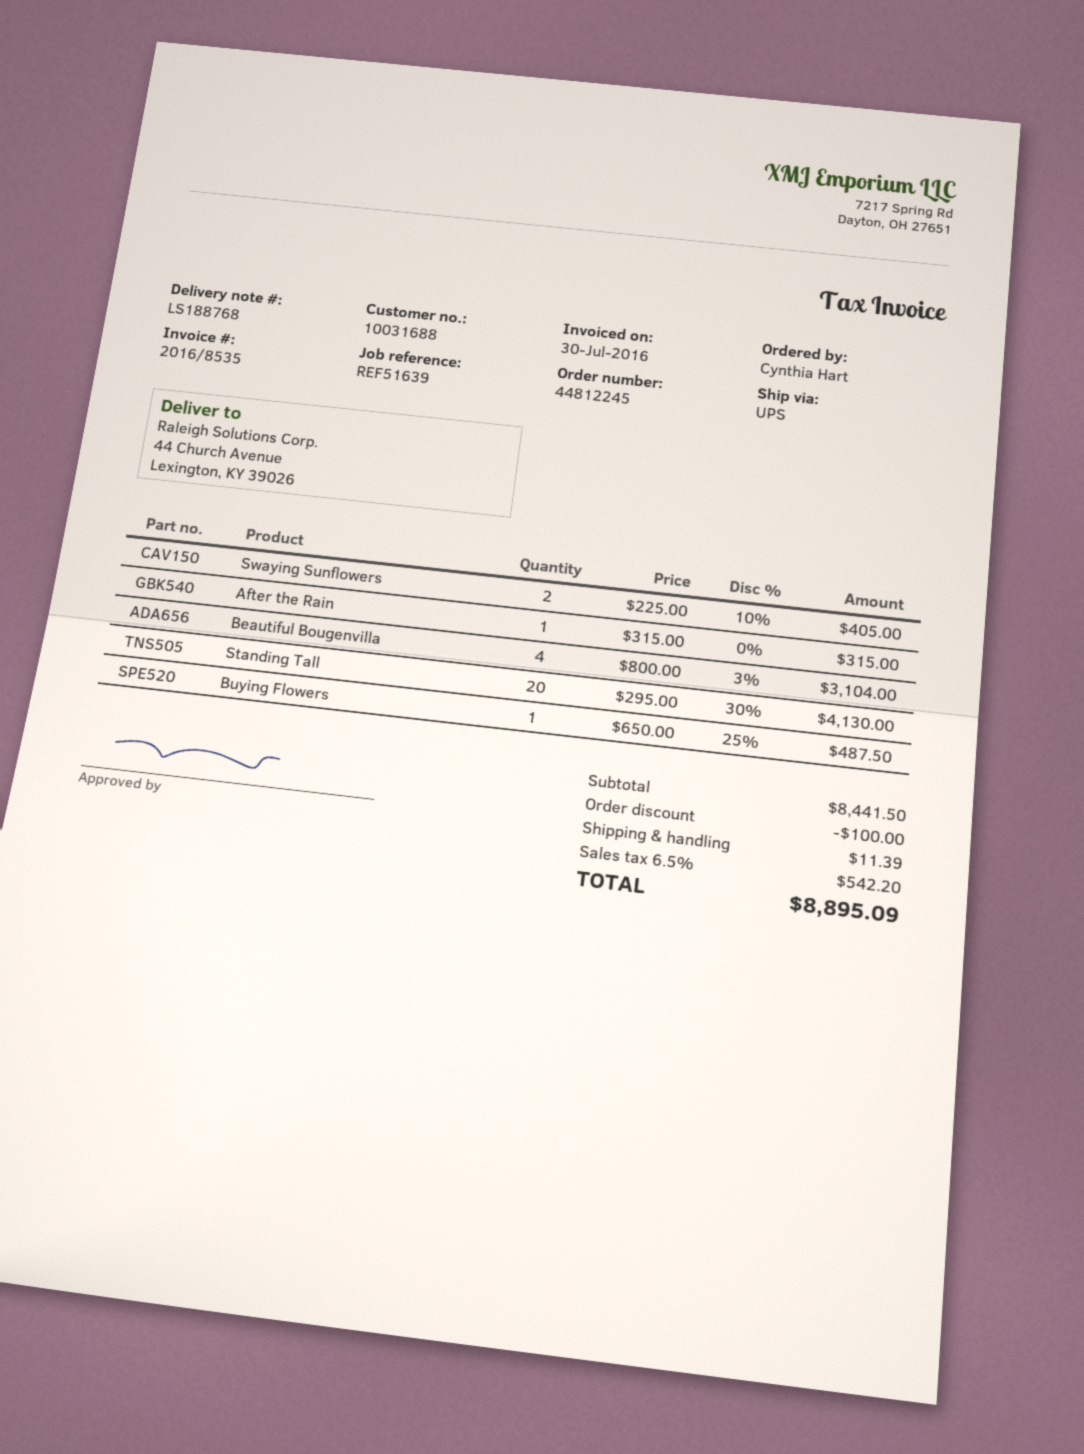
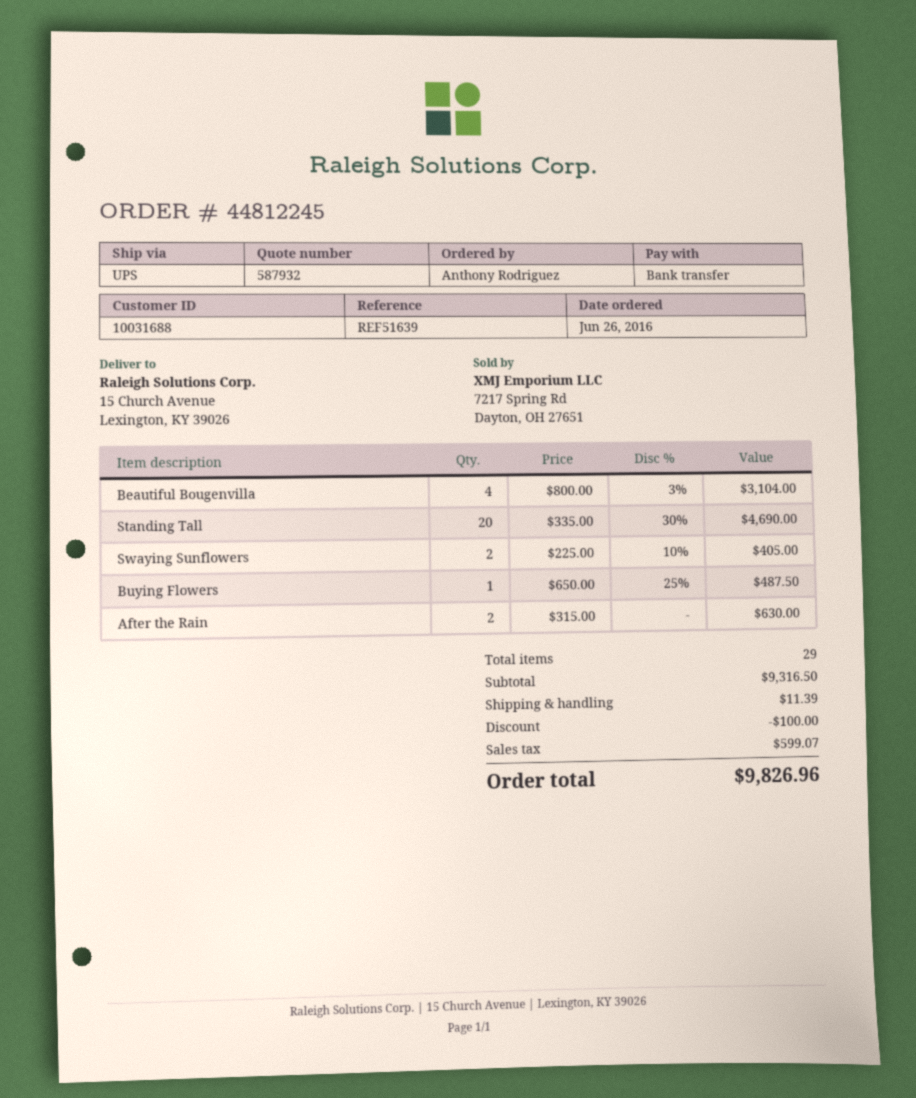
ordered by: Cynthia Hart -> Anthony Rodriguez
ship to: 44 Church Avenue, Lexington, KY 39026 -> 15 Church Avenue, Lexington, KY 39026
After the Rain: 1 x 315.00 = 315.00 -> 2 x 315.00 = 630.00
Standing Tall: 20 x 295.00 - 30% = 4130.00 -> 20 x 335.00 - 30% = 4690.00
subtotal: 8441.50 -> 9316.50
tax: 542.20 -> 599.07
total: 8895.09 -> 9826.96

